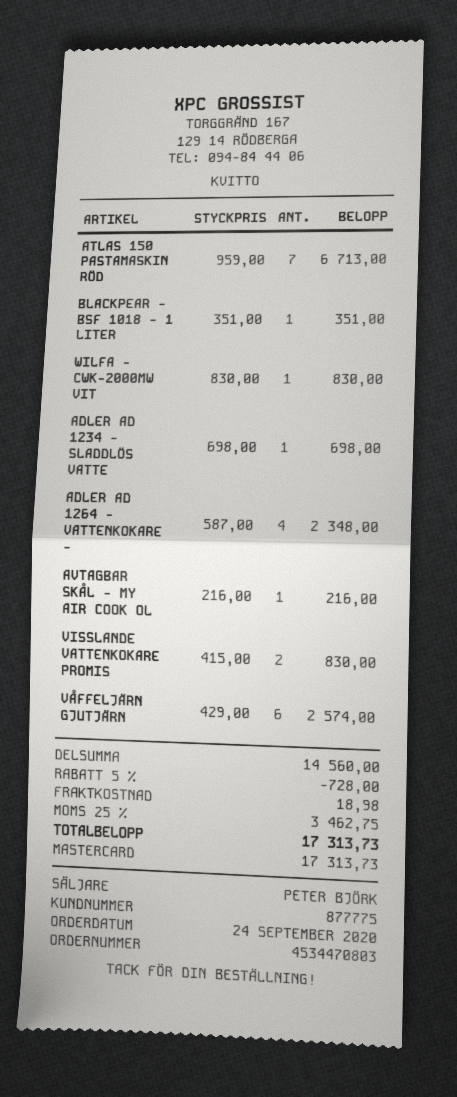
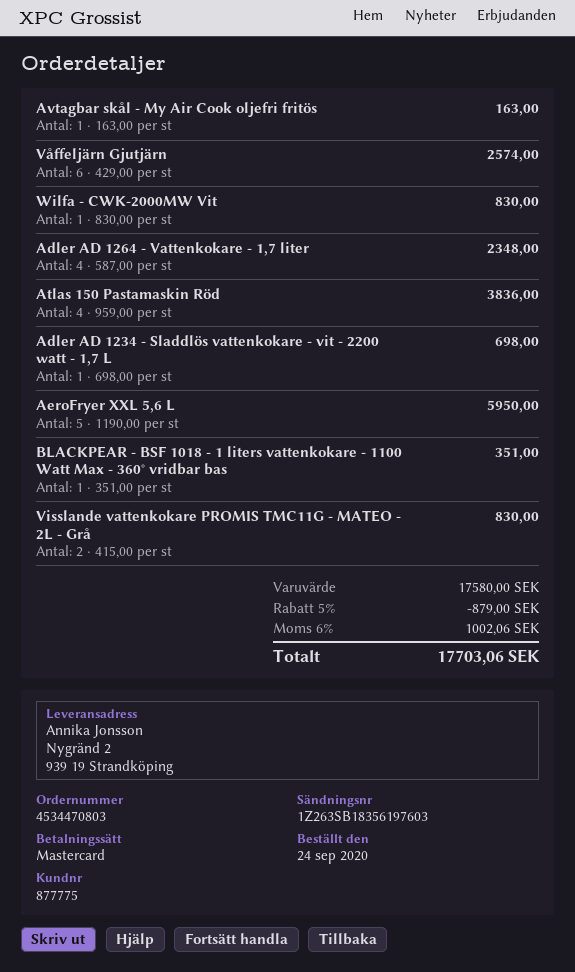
ATLAS 150 PASTAMASKIN RÖD: 7 x 959.00 = 6713.00 -> 4 x 959.00 = 3836.00
AVTAGBAR SKÅL - MY AIR COOK OL: 1 x 216.00 = 216.00 -> 1 x 163.00 = 163.00
AeroFryer XXL 5,6 L: none -> 5 x 1190.00 = 5950.00
subtotal: 14560.00 -> 17580.00
discount: 5% = 728.00 -> 5% = 879.00
shipping: 18.98 -> none
tax: 25% = 3462.75 -> 6% = 1002.06
total: 17313.73 -> 17703.06

